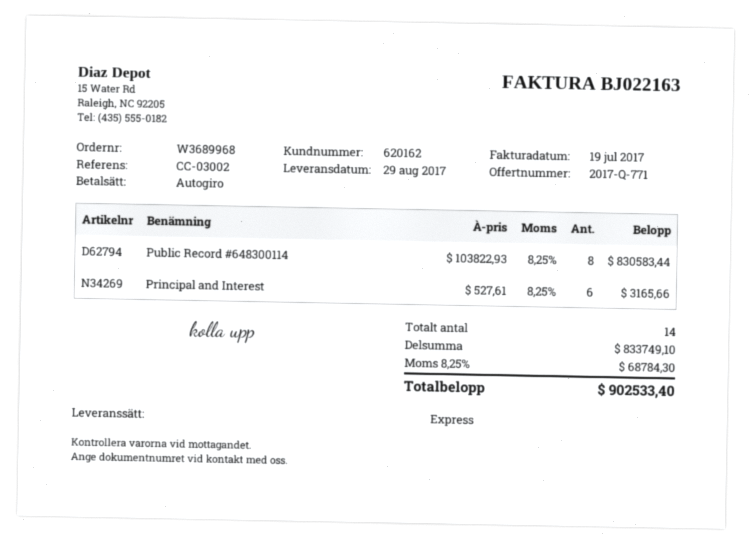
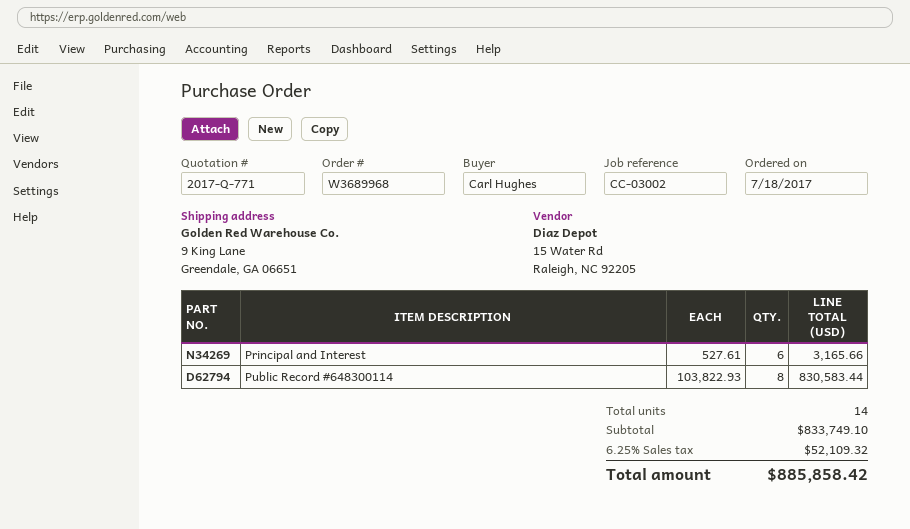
tax: 8.25% = 68784.30 -> 6.25% = 52109.32
total: 902533.40 -> 885858.42

